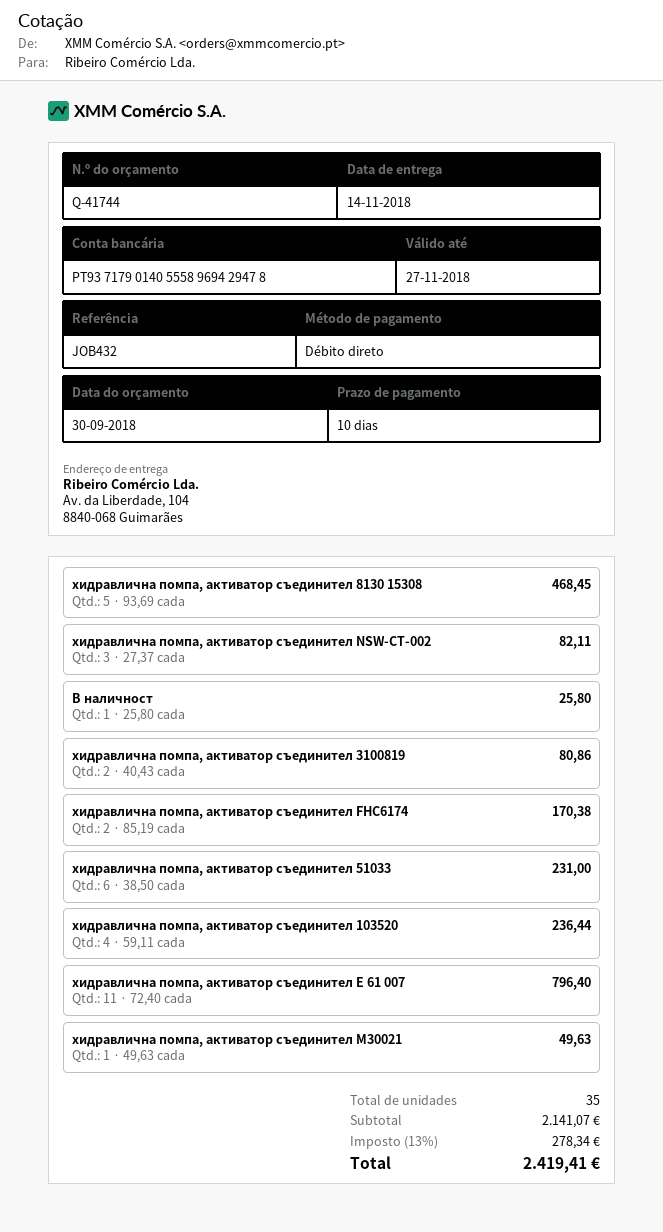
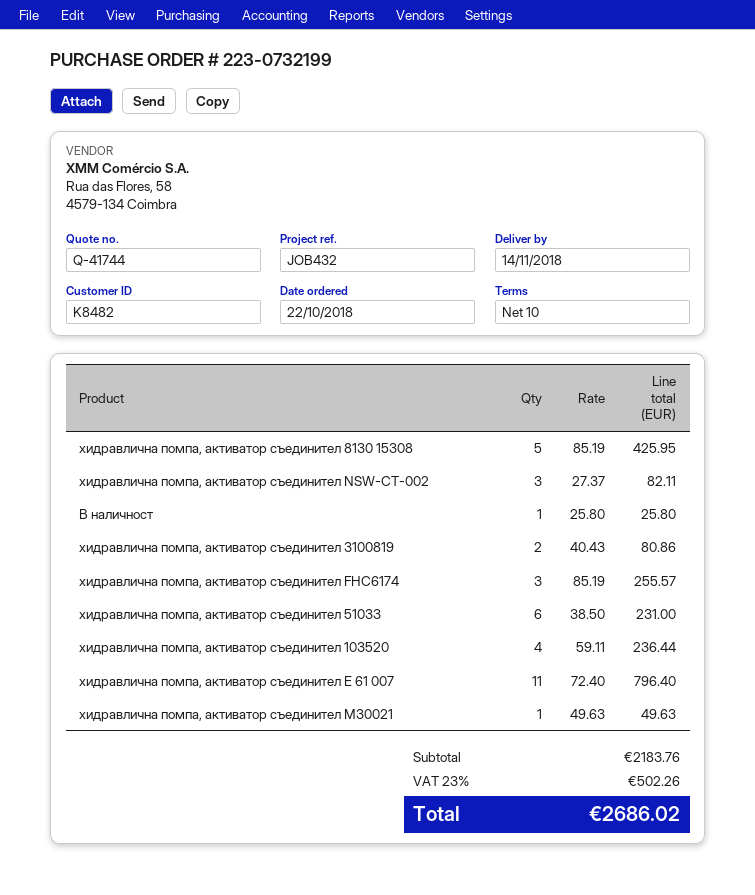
хидравлична помпа, активатор съединител 8130 15308: 5 x 93.69 = 468.45 -> 5 x 85.19 = 425.95
хидравлична помпа, активатор съединител FHC6174: 2 x 85.19 = 170.38 -> 3 x 85.19 = 255.57
subtotal: 2141.07 -> 2183.76
tax: 13% = 278.34 -> 23% = 502.26
total: 2419.41 -> 2686.02

